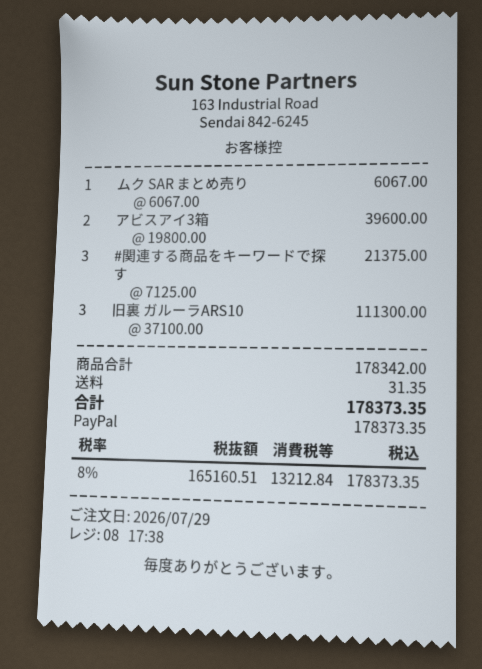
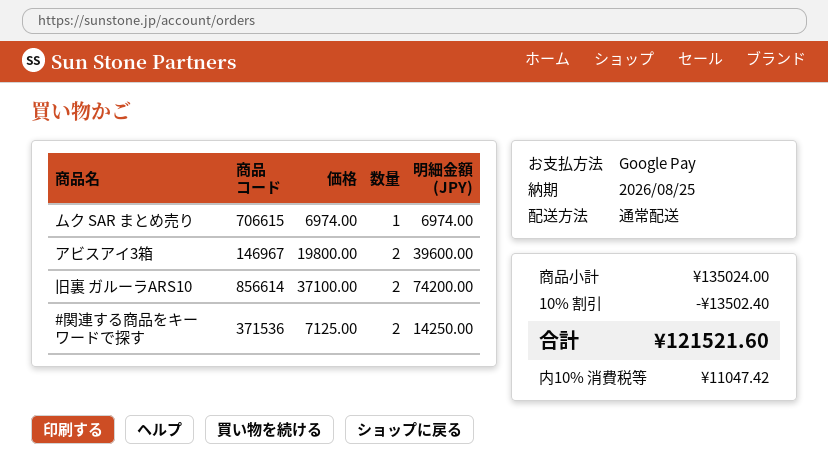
payment method: PayPal -> Google Pay
ムク SAR まとめ売り: 1 x 6067.00 = 6067.00 -> 1 x 6974.00 = 6974.00
#関連する商品をキーワードで探す: 3 x 7125.00 = 21375.00 -> 2 x 7125.00 = 14250.00
旧裏 ガルーラARS10: 3 x 37100.00 = 111300.00 -> 2 x 37100.00 = 74200.00
subtotal: 178342.00 -> 135024.00
discount: none -> 10% = 13502.40
shipping: 31.35 -> none
tax: 8% = 13212.84 -> 10% = 11047.42
total: 178373.35 -> 121521.60

